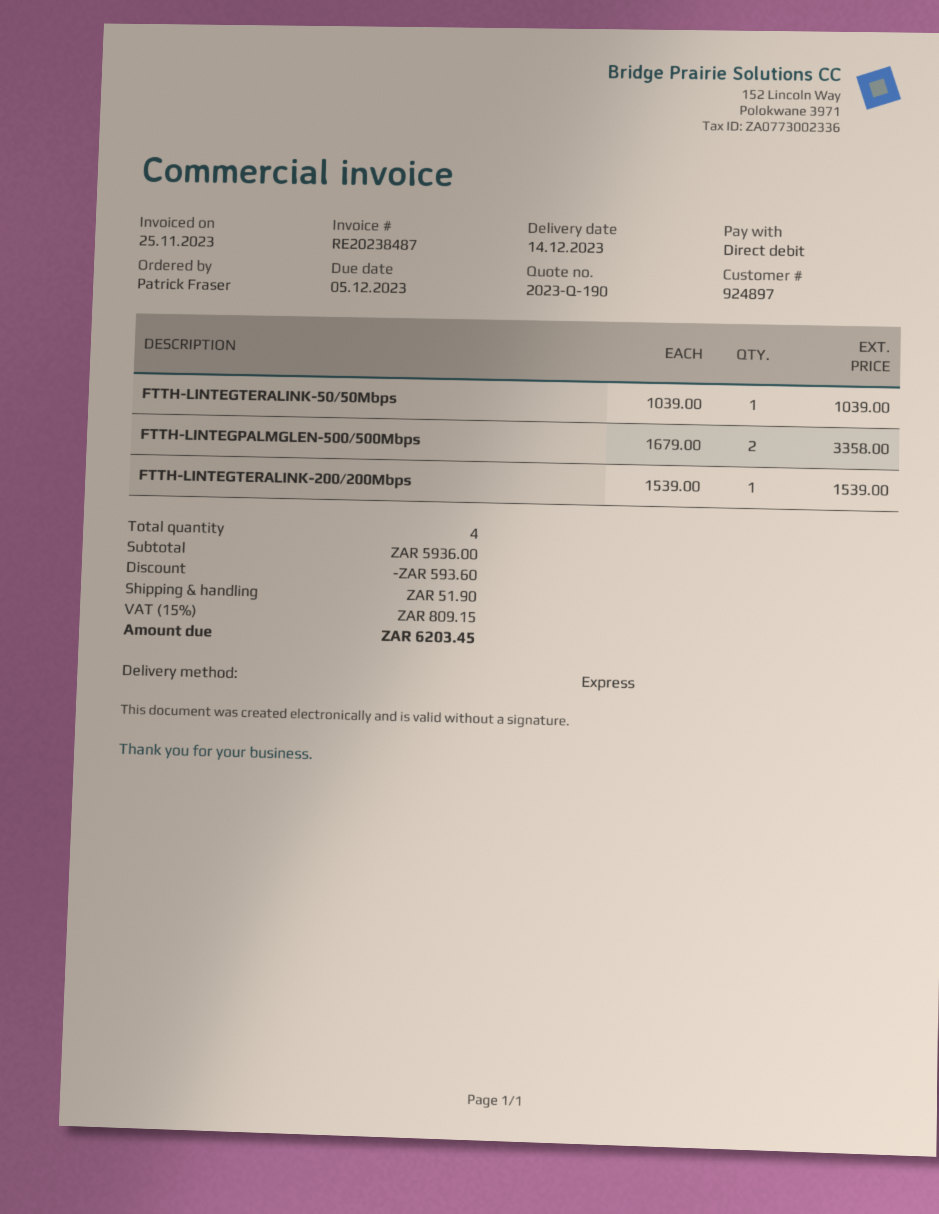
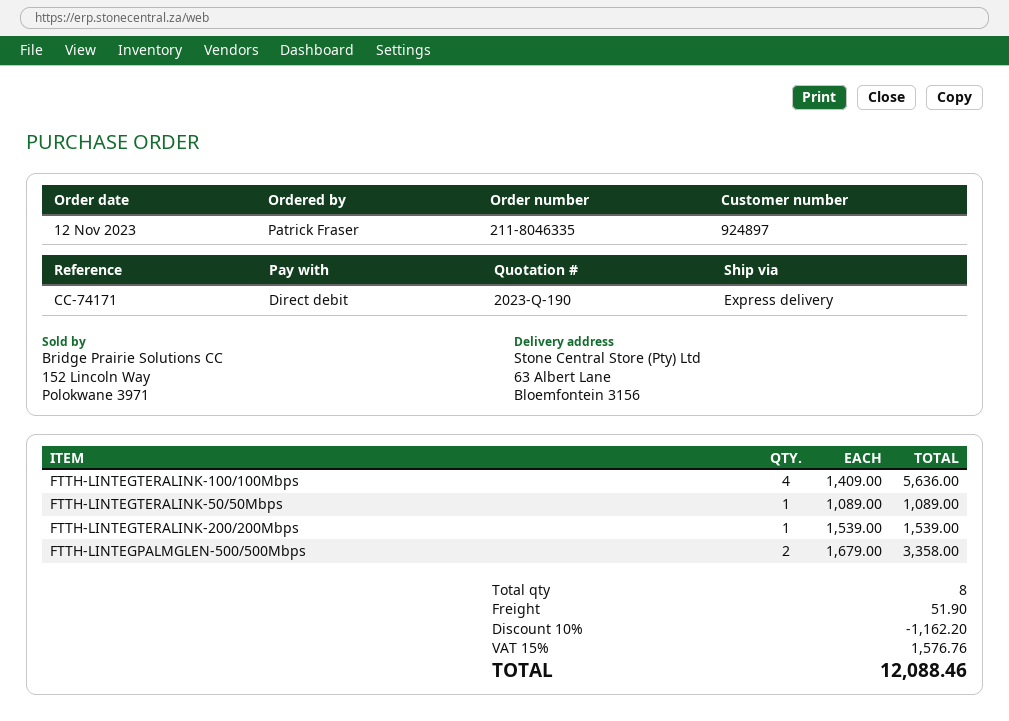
FTTH-LINTEGTERALINK-50/50Mbps: 1 x 1039.00 = 1039.00 -> 1 x 1089.00 = 1089.00
FTTH-LINTEGTERALINK-100/100Mbps: none -> 4 x 1409.00 = 5636.00
total quantity: 4 -> 8
discount: 593.60 -> 1162.20
tax: 15% = 809.15 -> 15% = 1576.76
total: 6203.45 -> 12088.46

